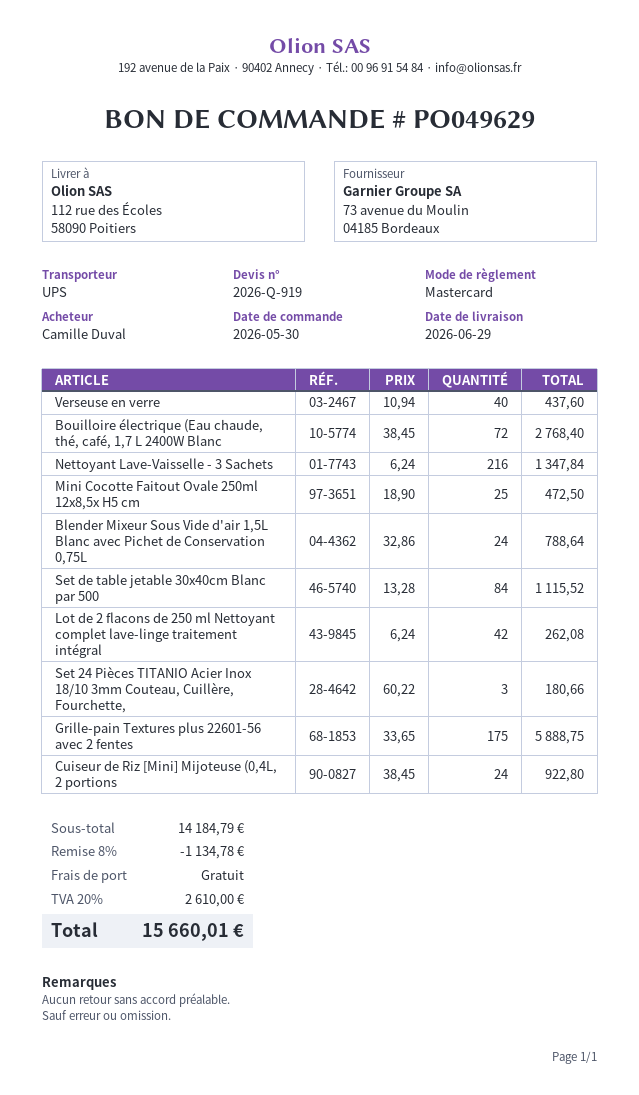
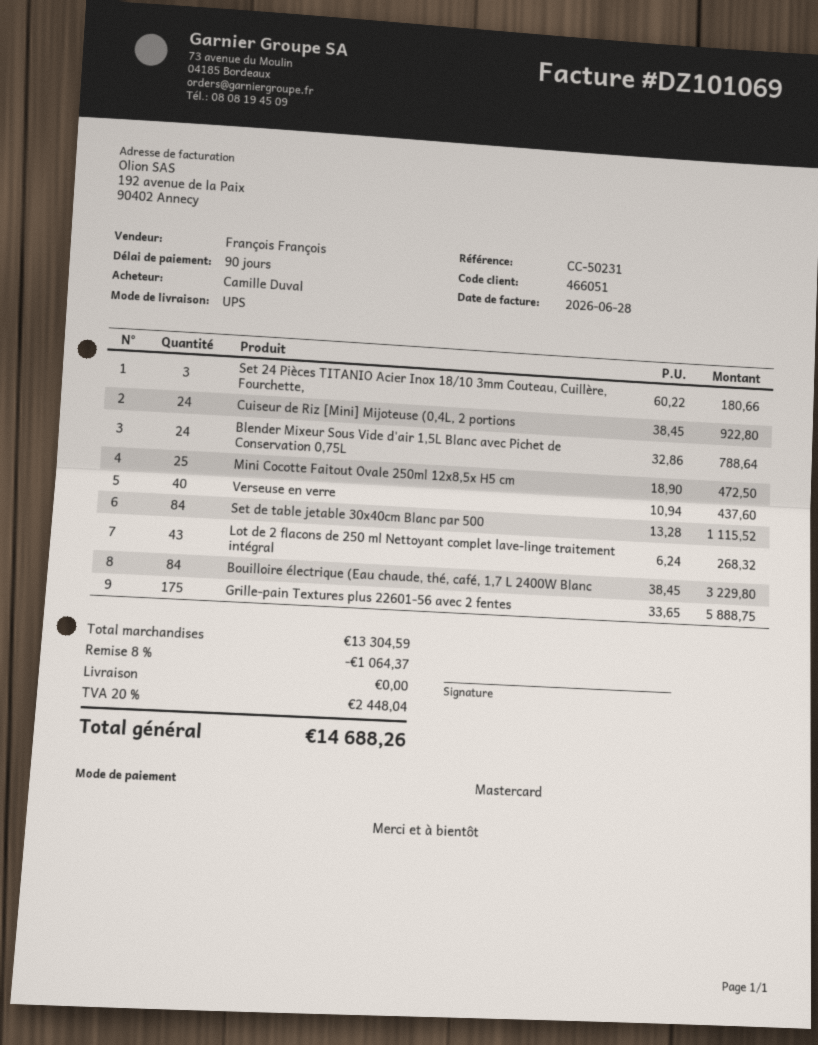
Bouilloire électrique (Eau chaude, thé, café, 1,7 L 2400W Blanc: 72 x 38.45 = 2768.40 -> 84 x 38.45 = 3229.80
Nettoyant Lave-Vaisselle - 3 Sachets: 216 x 6.24 = 1347.84 -> none
Lot de 2 flacons de 250 ml Nettoyant complet lave-linge traitement intégral: 42 x 6.24 = 262.08 -> 43 x 6.24 = 268.32
subtotal: 14184.79 -> 13304.59
discount: 8% = 1134.78 -> 8% = 1064.37
tax: 20% = 2610.00 -> 20% = 2448.04
total: 15660.01 -> 14688.26

